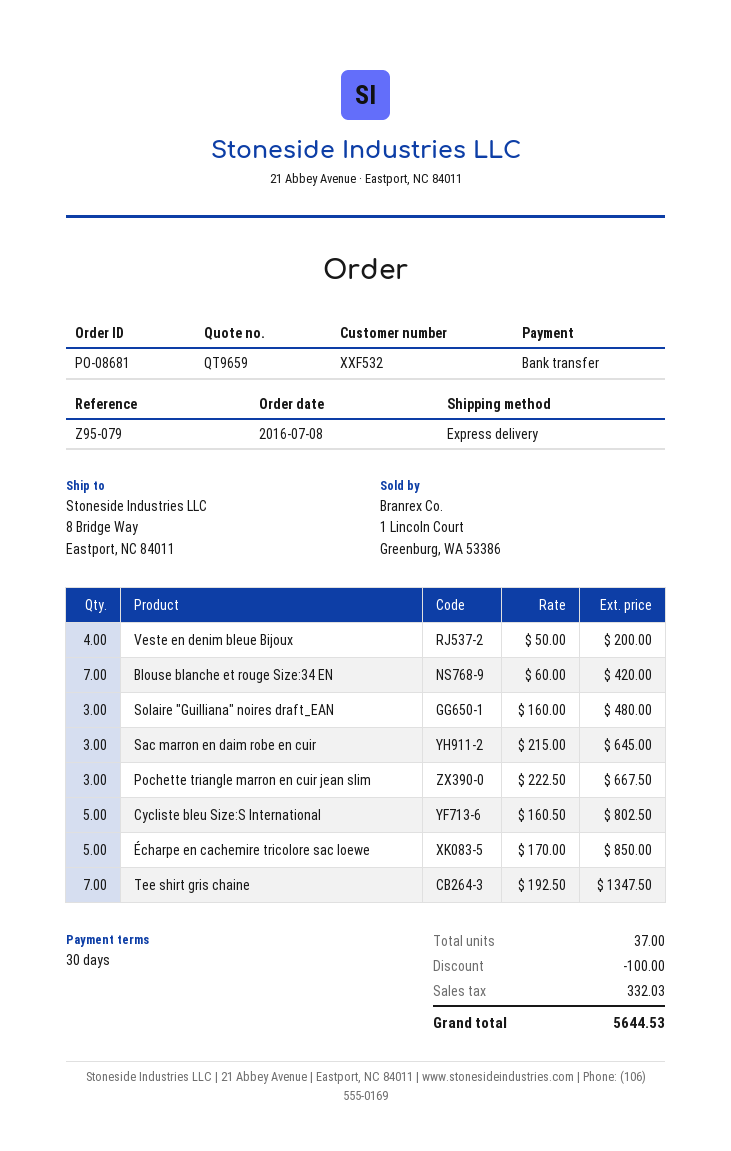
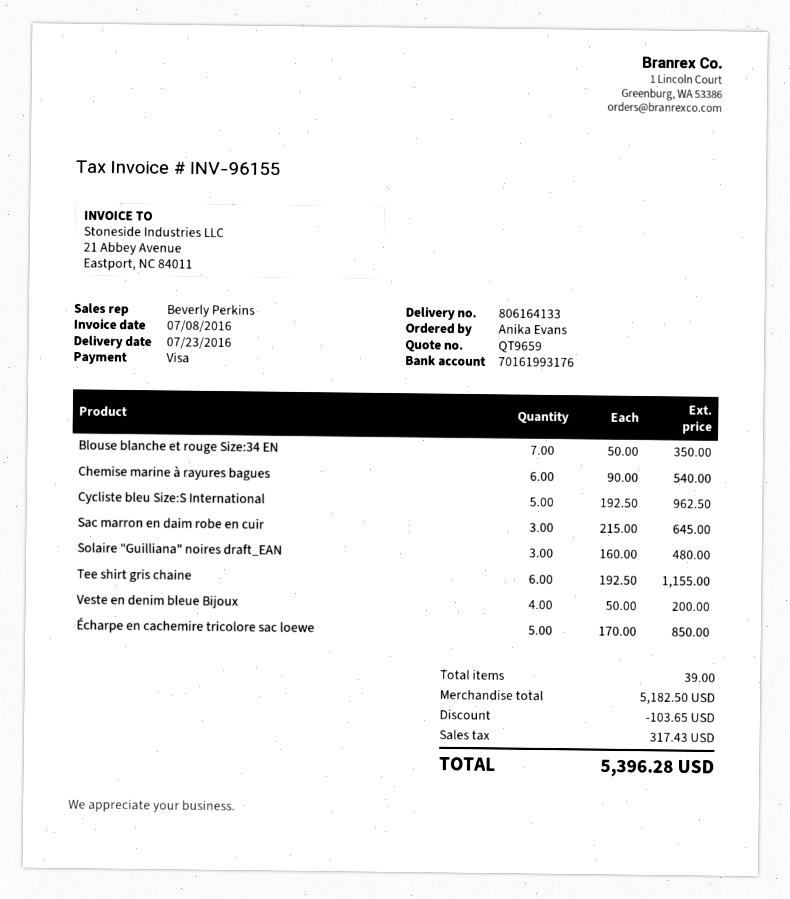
payment method: bank transfer -> Visa
Blouse blanche et rouge Size:34 EN: 7 x 60.00 = 420.00 -> 7 x 50.00 = 350.00
Pochette triangle marron en cuir jean slim: 3 x 222.50 = 667.50 -> none
Cycliste bleu Size:S International: 5 x 160.50 = 802.50 -> 5 x 192.50 = 962.50
Tee shirt gris chaine: 7 x 192.50 = 1347.50 -> 6 x 192.50 = 1155.00
Chemise marine à rayures bagues: none -> 6 x 90.00 = 540.00
total quantity: 37 -> 39
discount: 100.00 -> 103.65
tax: 332.03 -> 317.43
total: 5644.53 -> 5396.28

